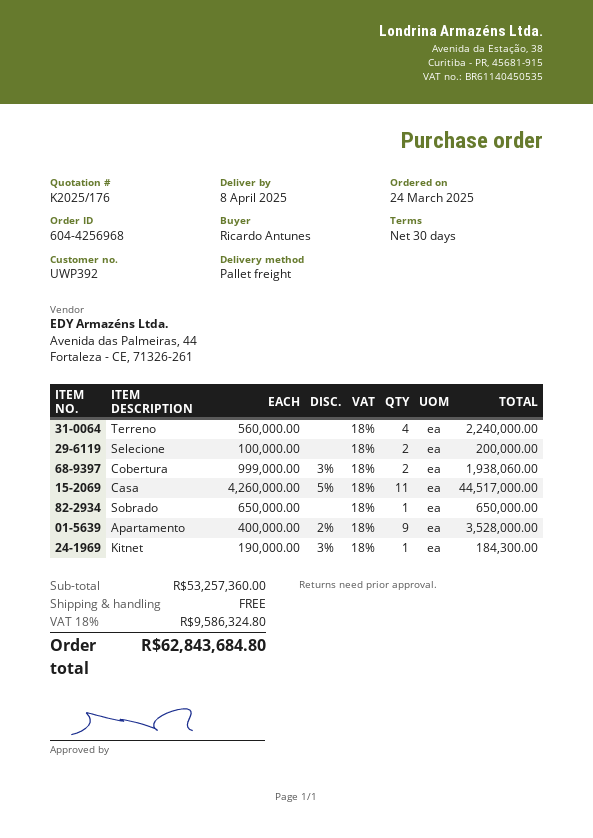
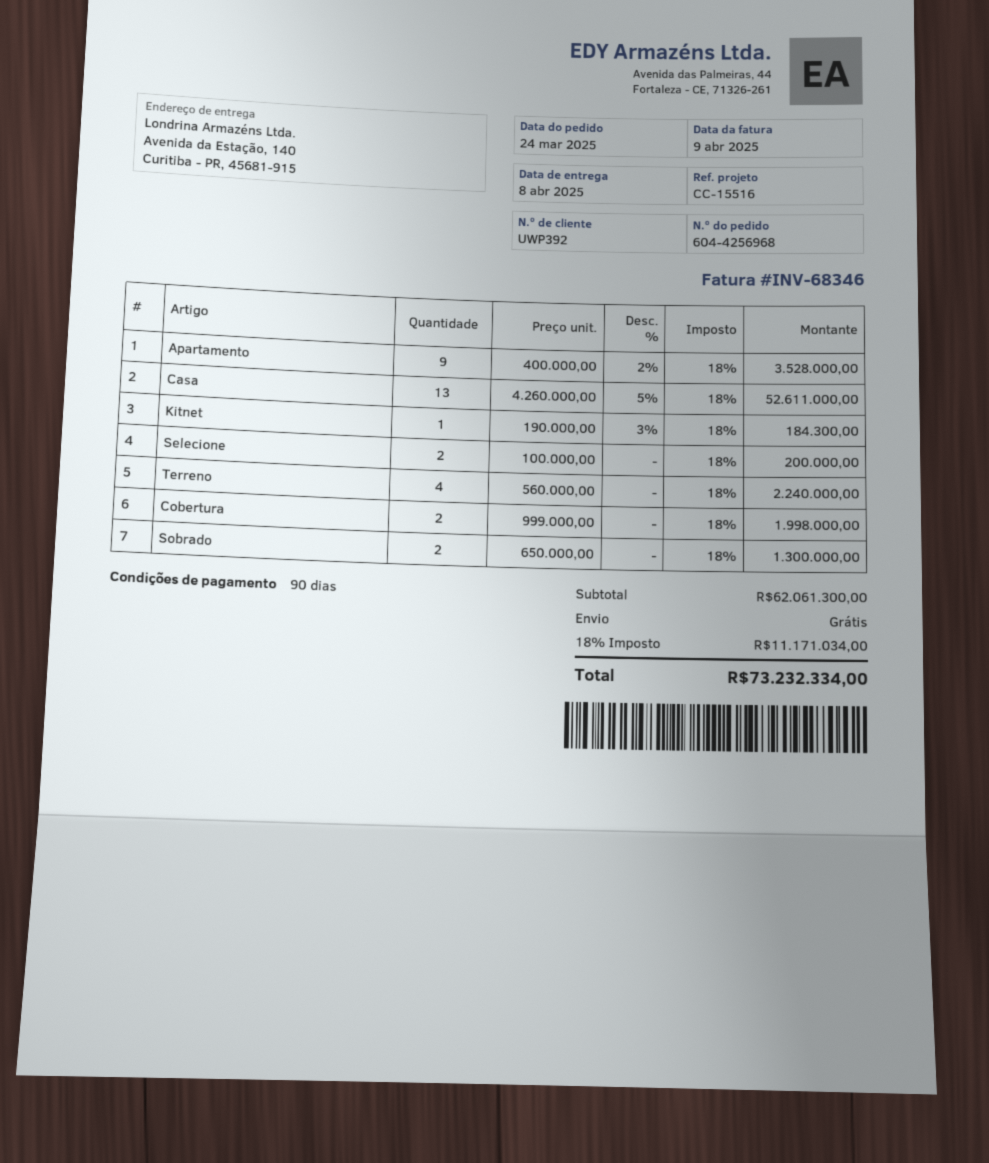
payment terms: 30 days -> 90 days
Cobertura: 2 x 999000.00 - 3% = 1938060.00 -> 2 x 999000.00 = 1998000.00
Casa: 11 x 4260000.00 - 5% = 44517000.00 -> 13 x 4260000.00 - 5% = 52611000.00
Sobrado: 1 x 650000.00 = 650000.00 -> 2 x 650000.00 = 1300000.00
subtotal: 53257360.00 -> 62061300.00
tax: 18% = 9586324.80 -> 18% = 11171034.00
total: 62843684.80 -> 73232334.00

